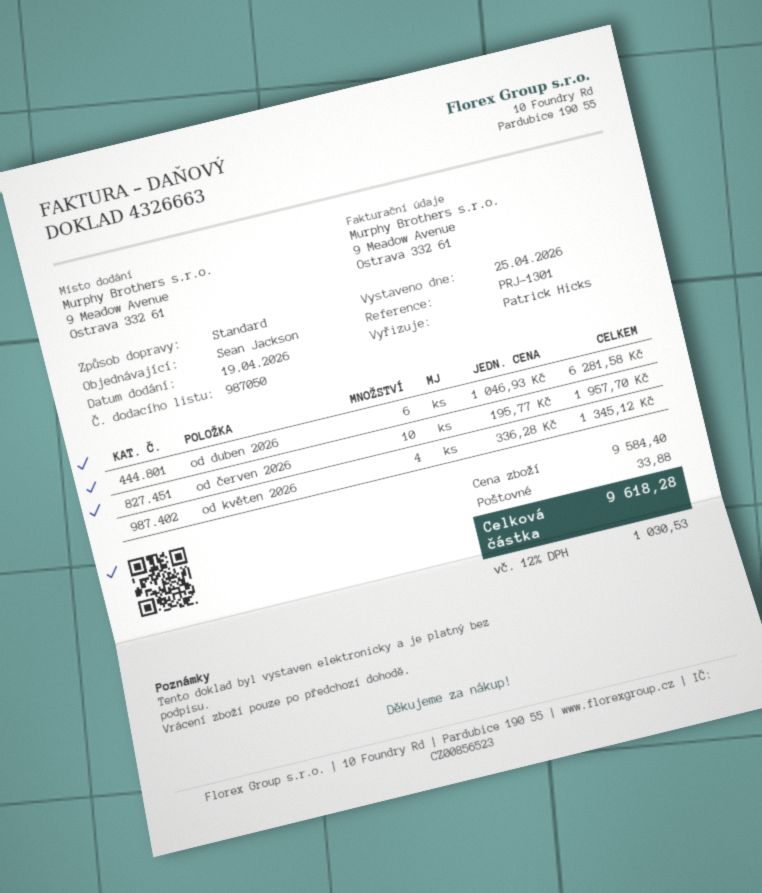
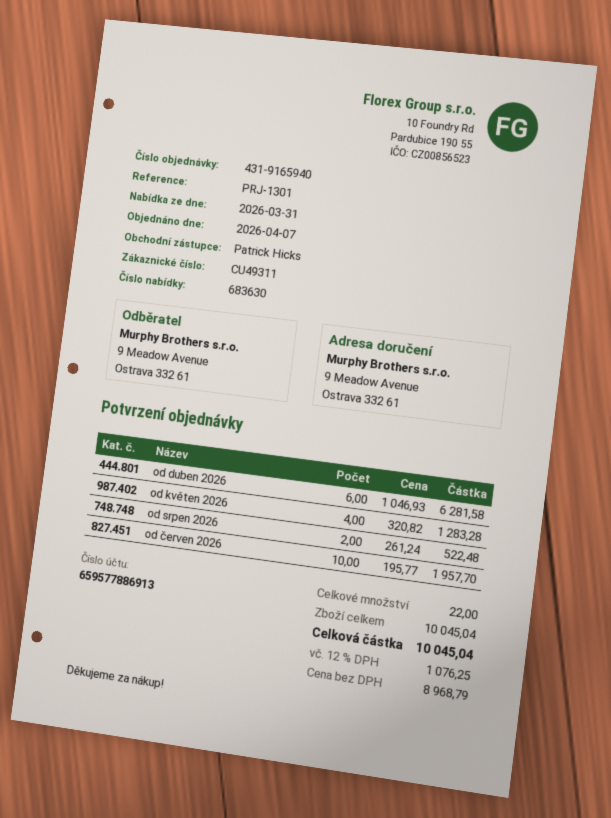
od květen 2026: 4 x 336.28 = 1345.12 -> 4 x 320.82 = 1283.28
od srpen 2026: none -> 2 x 261.24 = 522.48
subtotal: 9584.40 -> 10045.04
shipping: 33.88 -> none
tax: 12% = 1030.53 -> 12% = 1076.25
total: 9618.28 -> 10045.04

